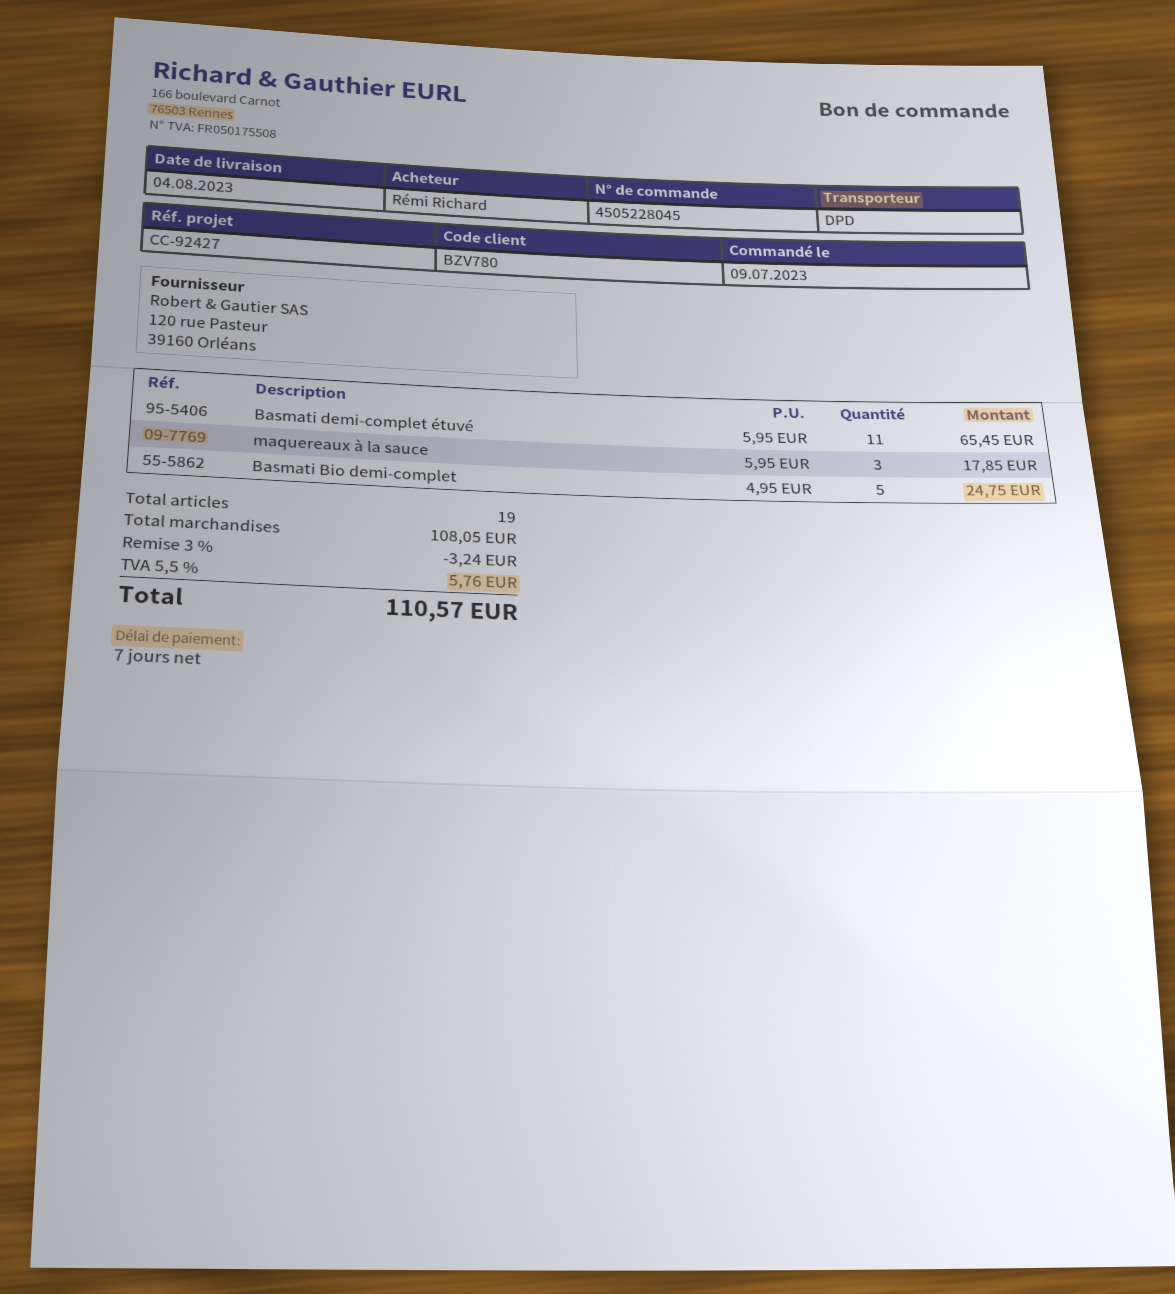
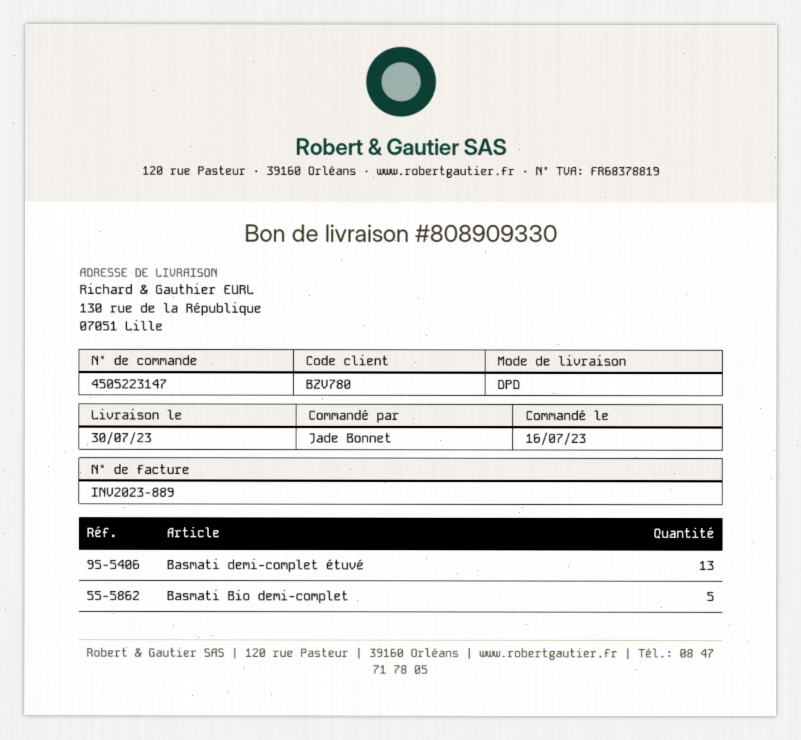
order number: 4505228045 -> 4505223147
order date: 2023-07-09 -> 2023-07-16
delivery date: 2023-08-04 -> 2023-07-30
ordered by: Rémi Richard -> Jade Bonnet
Basmati demi-complet étuvé: 11 -> 13
maquereaux à la sauce: 3 -> none

